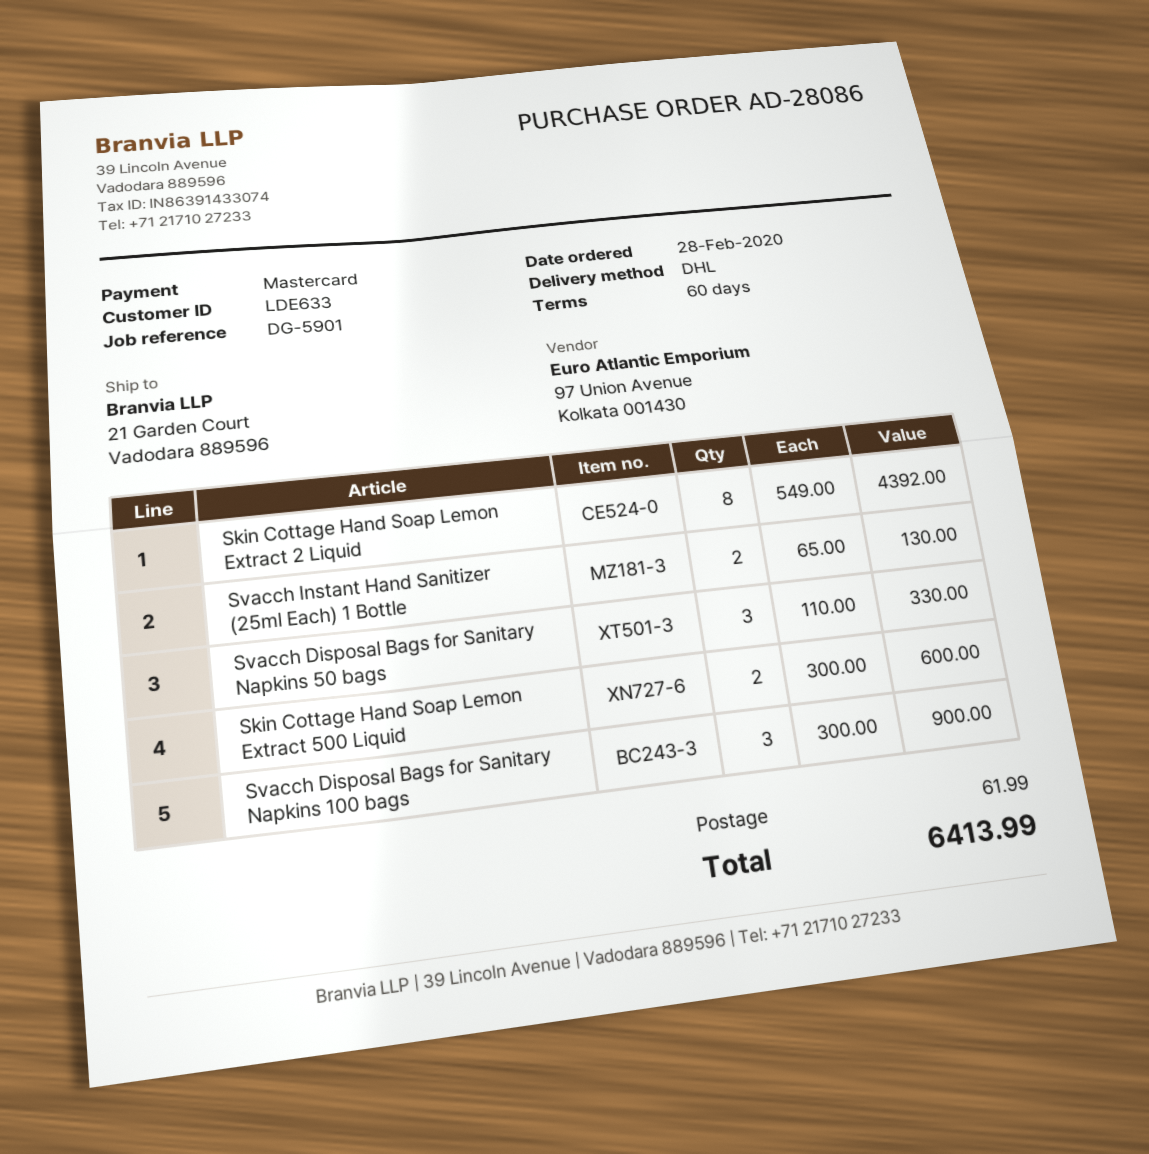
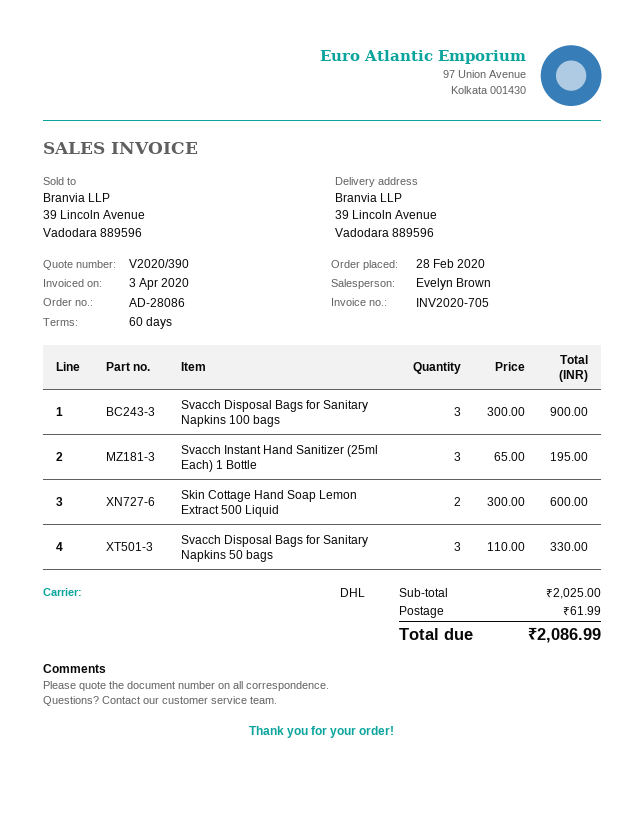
ship to: 21 Garden Court, Vadodara 889596 -> 39 Lincoln Avenue, Vadodara 889596
Skin Cottage Hand Soap Lemon Extract 2 Liquid: 8 x 549.00 = 4392.00 -> none
Svacch Instant Hand Sanitizer (25ml Each) 1 Bottle: 2 x 65.00 = 130.00 -> 3 x 65.00 = 195.00
total: 6413.99 -> 2086.99

